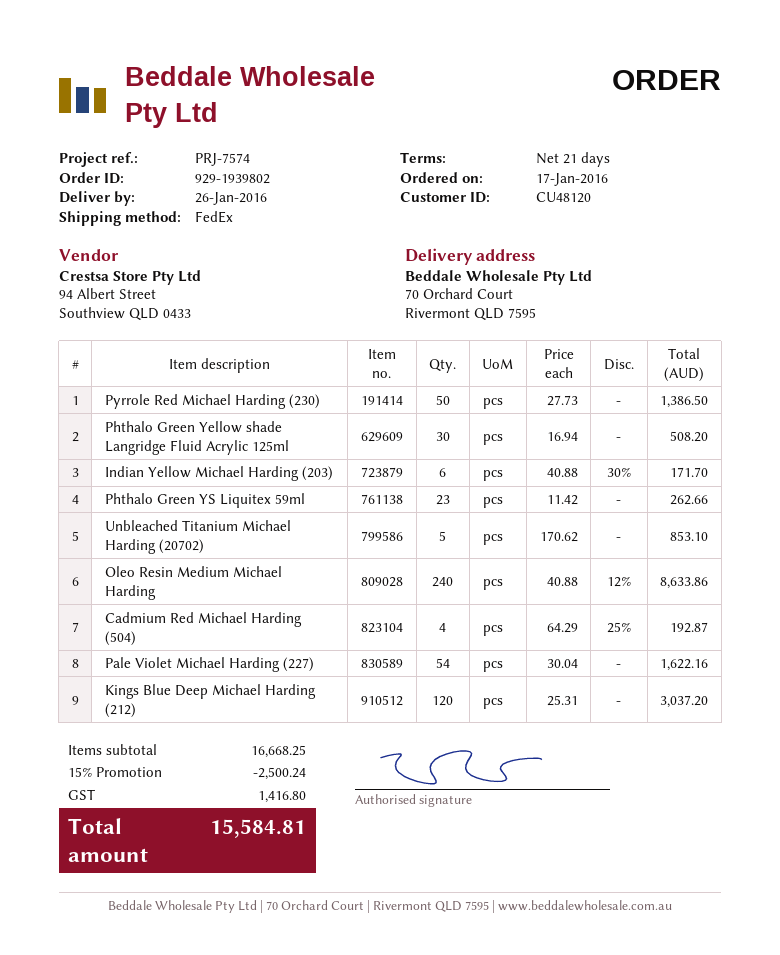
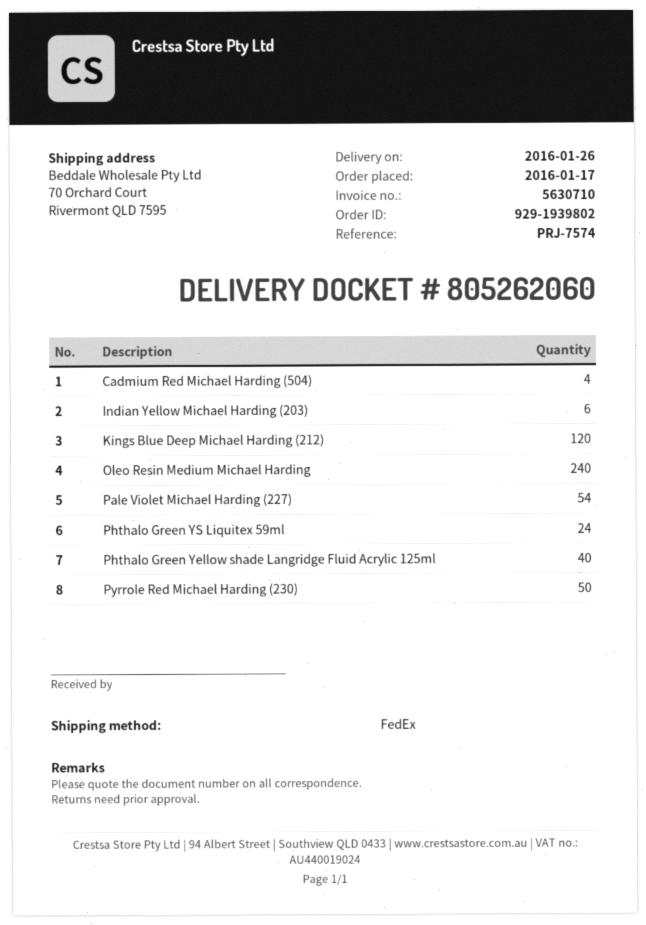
Phthalo Green Yellow shade Langridge Fluid Acrylic 125ml: 30 -> 40
Phthalo Green YS Liquitex 59ml: 23 -> 24
Unbleached Titanium Michael Harding (20702): 5 -> none

